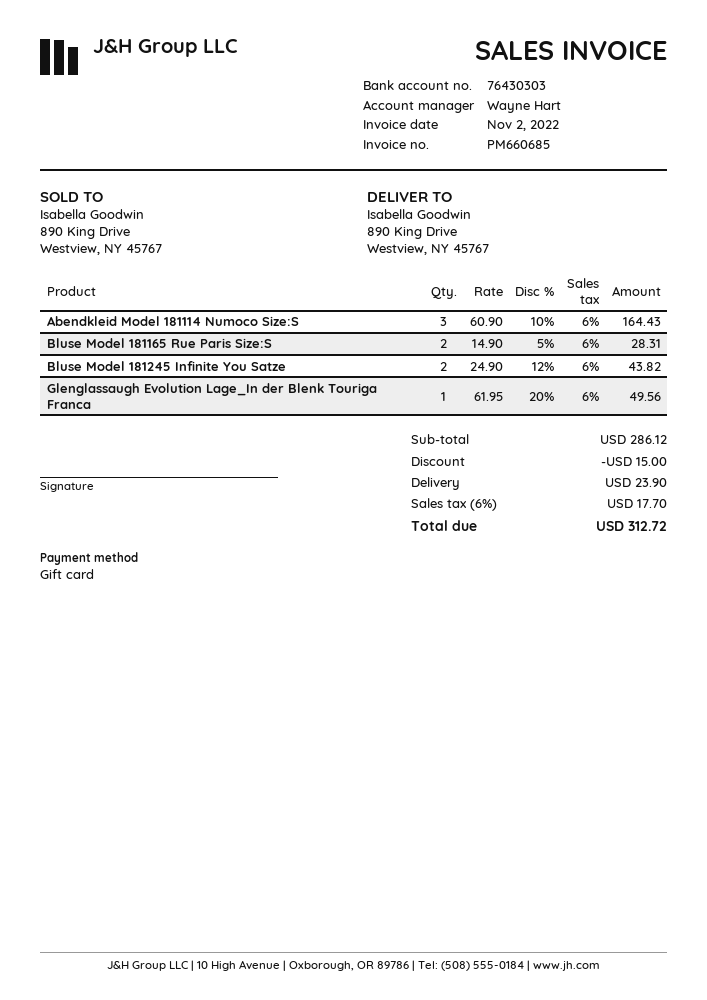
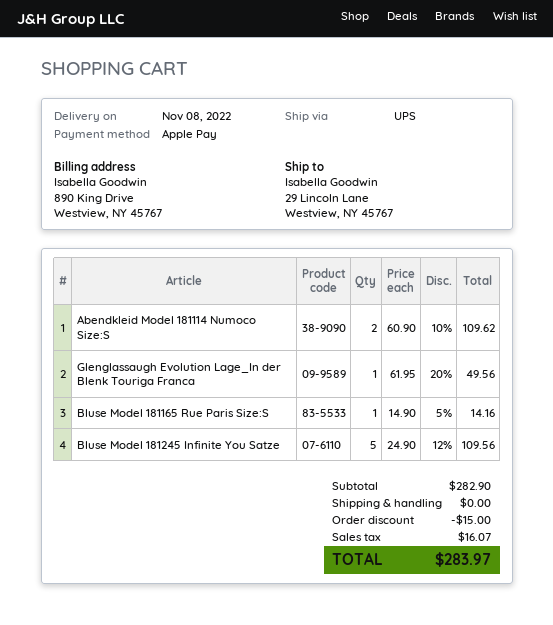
payment method: gift card -> Apple Pay
ship to: 890 King Drive, Westview, NY 45767 -> 29 Lincoln Lane, Westview, NY 45767
Abendkleid Model 181114 Numoco Size:S: 3 x 60.90 - 10% = 164.43 -> 2 x 60.90 - 10% = 109.62
Bluse Model 181165 Rue Paris Size:S: 2 x 14.90 - 5% = 28.31 -> 1 x 14.90 - 5% = 14.16
Bluse Model 181245 Infinite You Satze: 2 x 24.90 - 12% = 43.82 -> 5 x 24.90 - 12% = 109.56
subtotal: 286.12 -> 282.90
shipping: 23.90 -> 0.00
tax: 17.70 -> 16.07
total: 312.72 -> 283.97

